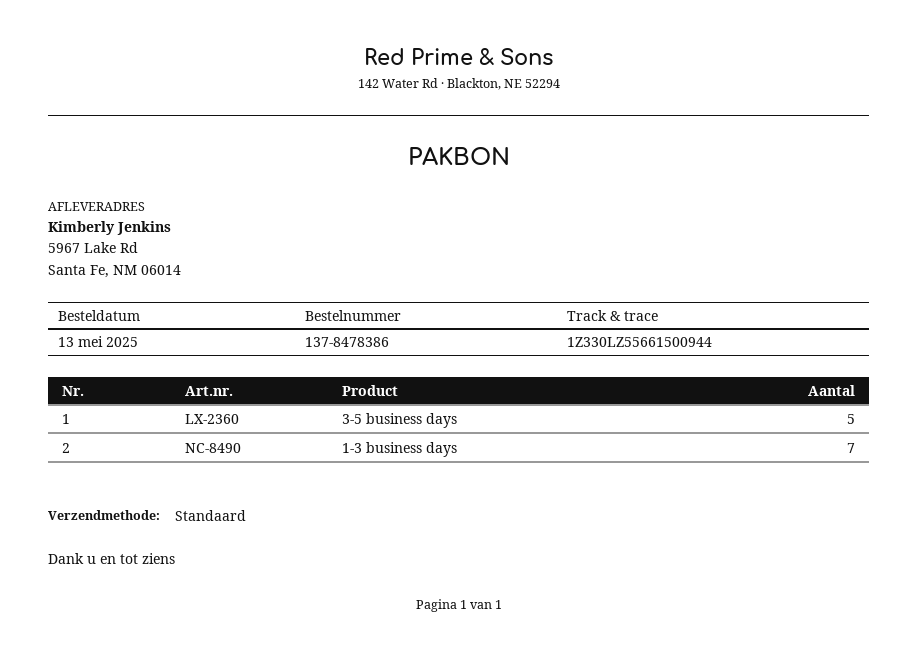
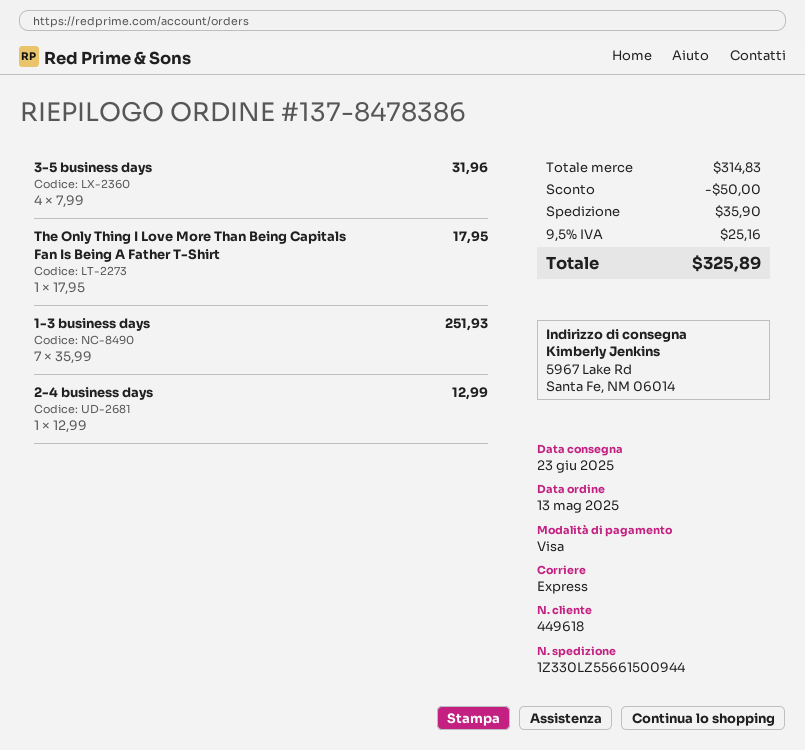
shipping method: standard -> express
3-5 business days: 5 -> 4
The Only Thing I Love More Than Being Capitals Fan Is Being A Father T-Shirt: none -> 1
2-4 business days: none -> 1

